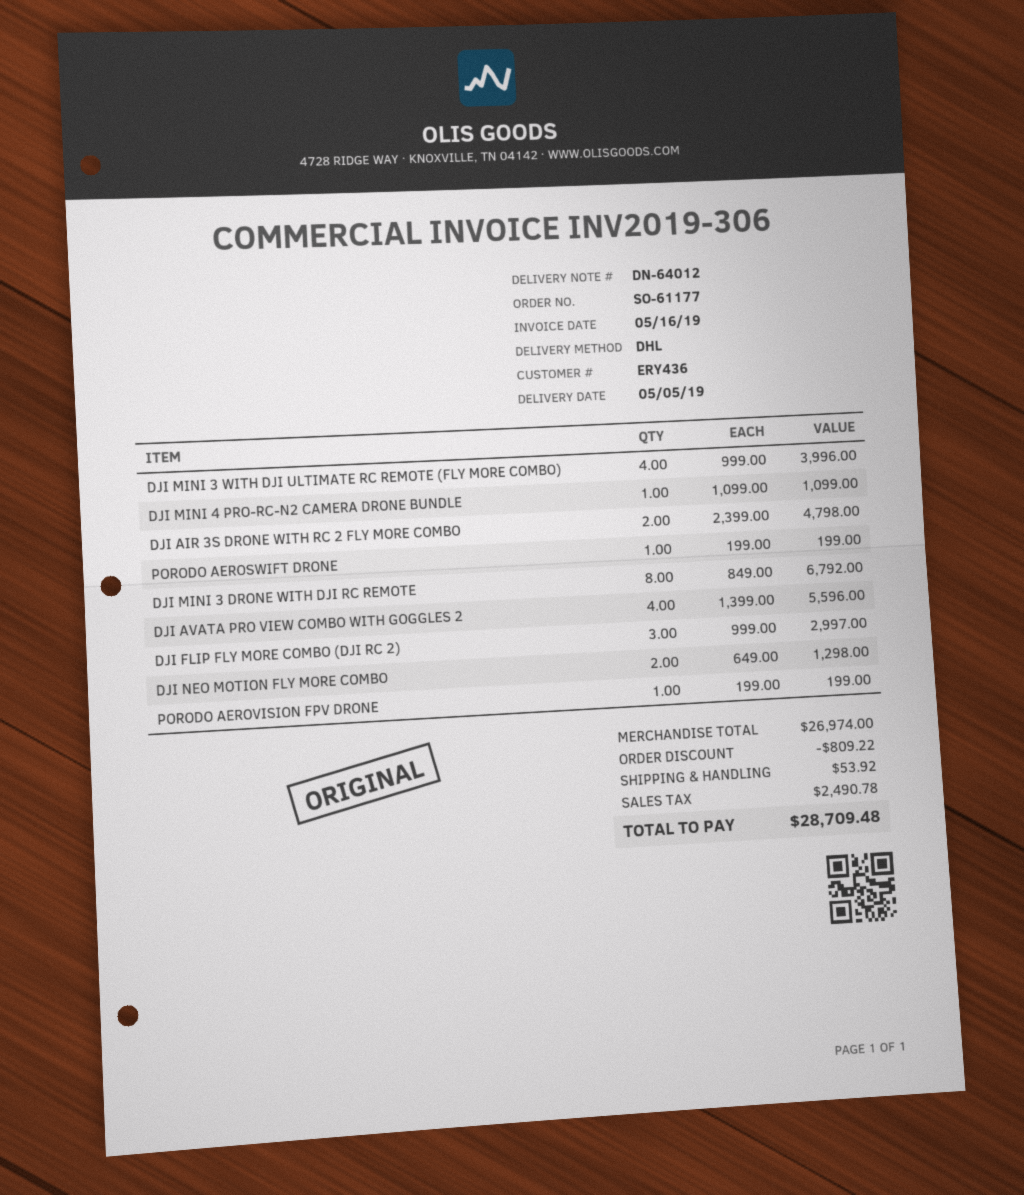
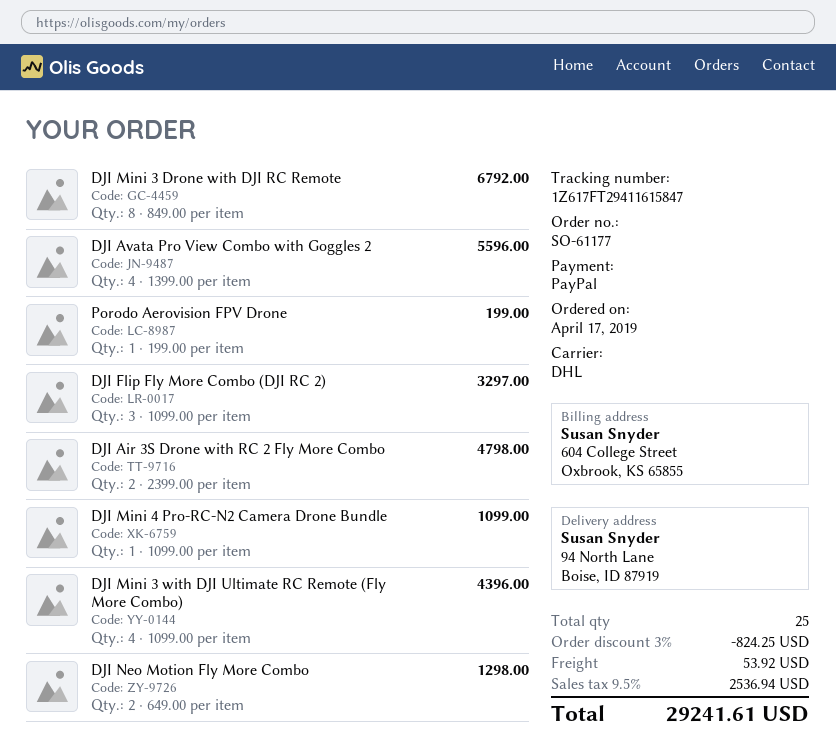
DJI MINI 3 WITH DJI ULTIMATE RC REMOTE (FLY MORE COMBO): 4 x 999.00 = 3996.00 -> 4 x 1099.00 = 4396.00
PORODO AEROSWIFT DRONE: 1 x 199.00 = 199.00 -> none
DJI FLIP FLY MORE COMBO (DJI RC 2): 3 x 999.00 = 2997.00 -> 3 x 1099.00 = 3297.00
discount: 809.22 -> 824.25
tax: 2490.78 -> 2536.94
total: 28709.48 -> 29241.61

